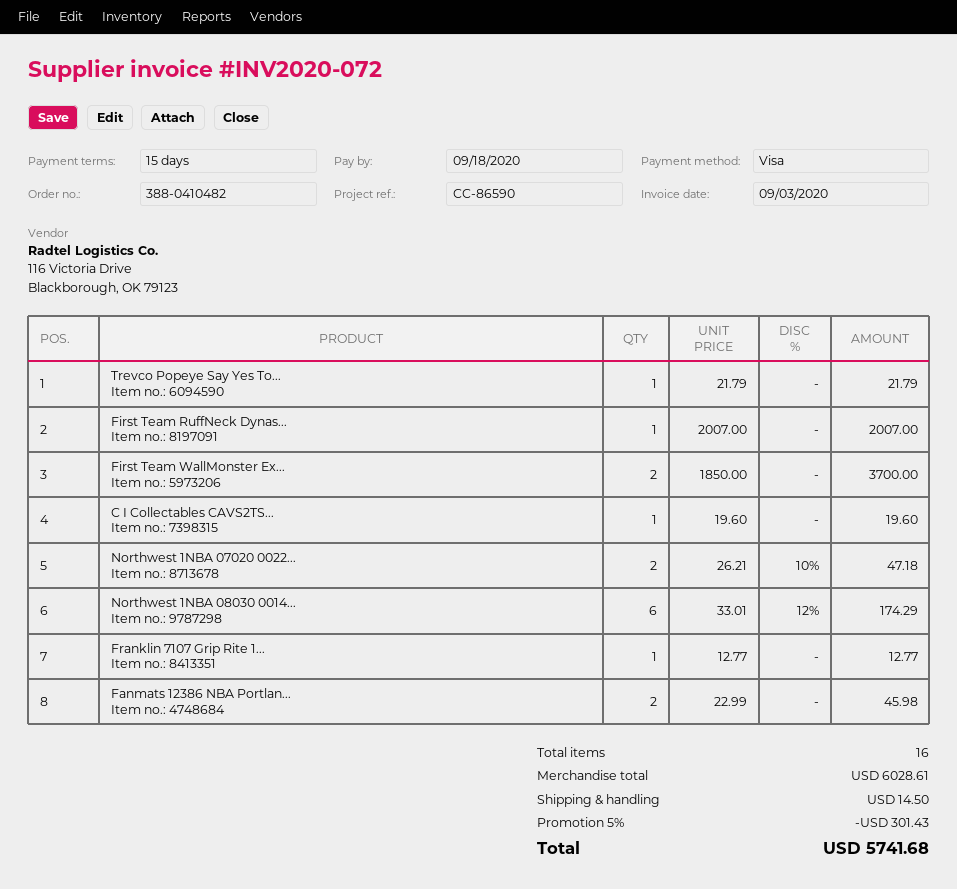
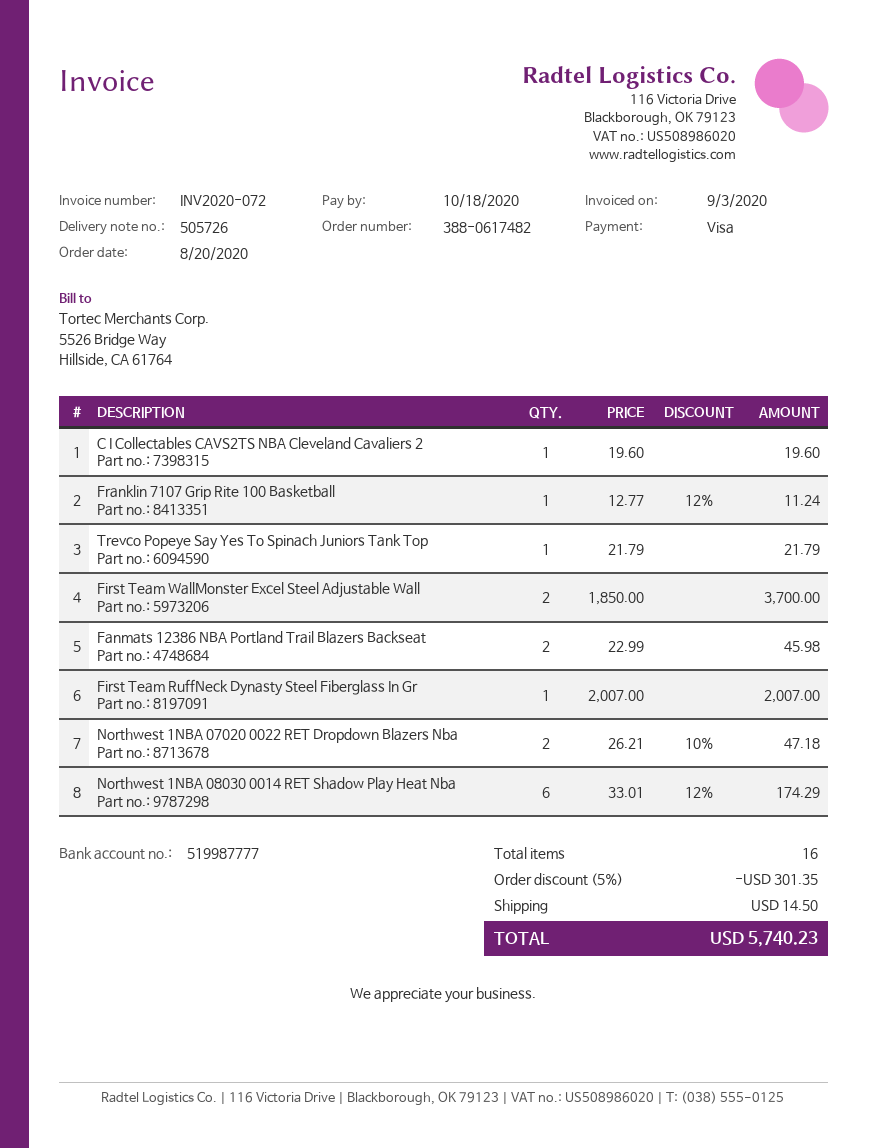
order number: 388-0410482 -> 388-0617482
due date: 2020-09-18 -> 2020-10-18
Franklin 7107 Grip Rite 1...: 1 x 12.77 = 12.77 -> 1 x 12.77 - 12% = 11.24
discount: 5% = 301.43 -> 5% = 301.35
total: 5741.68 -> 5740.23

